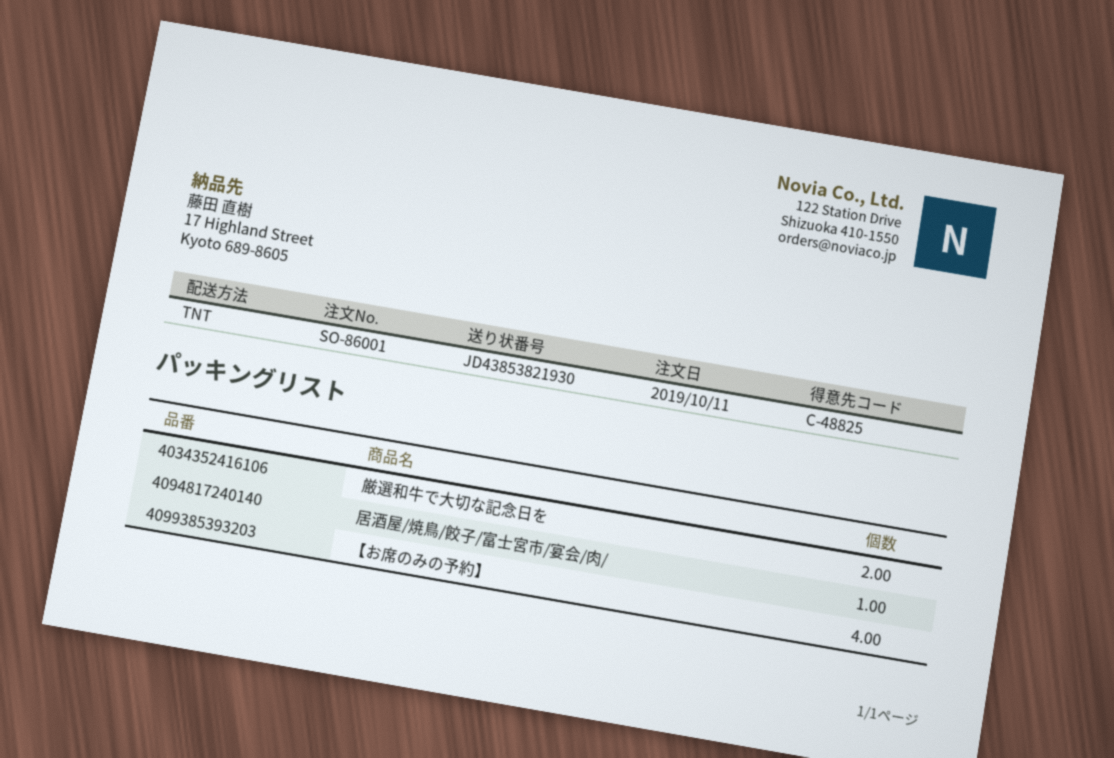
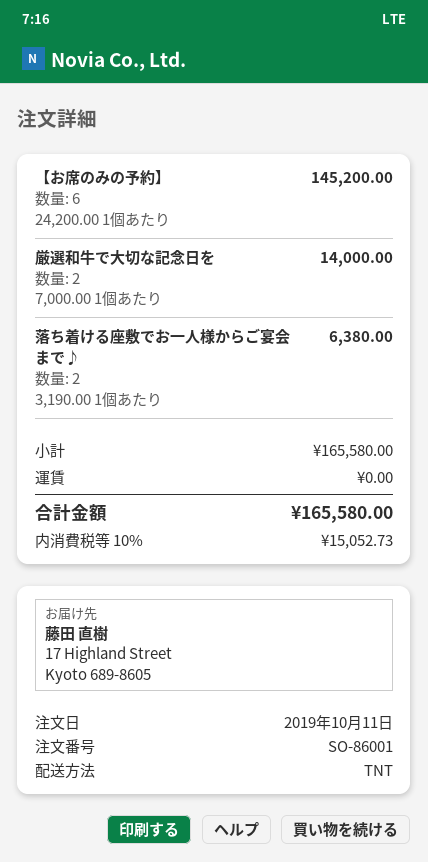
居酒屋/焼鳥/餃子/富士宮市/宴会/肉/: 1 -> none
【お席のみの予約】: 4 -> 6
落ち着ける座敷でお一人様からご宴会まで♪: none -> 2

